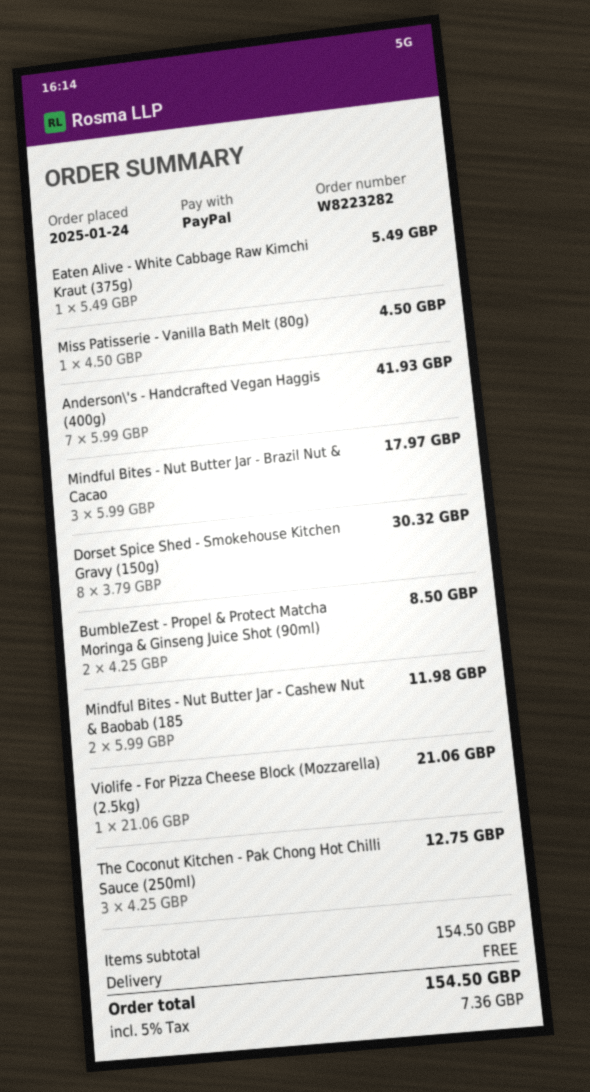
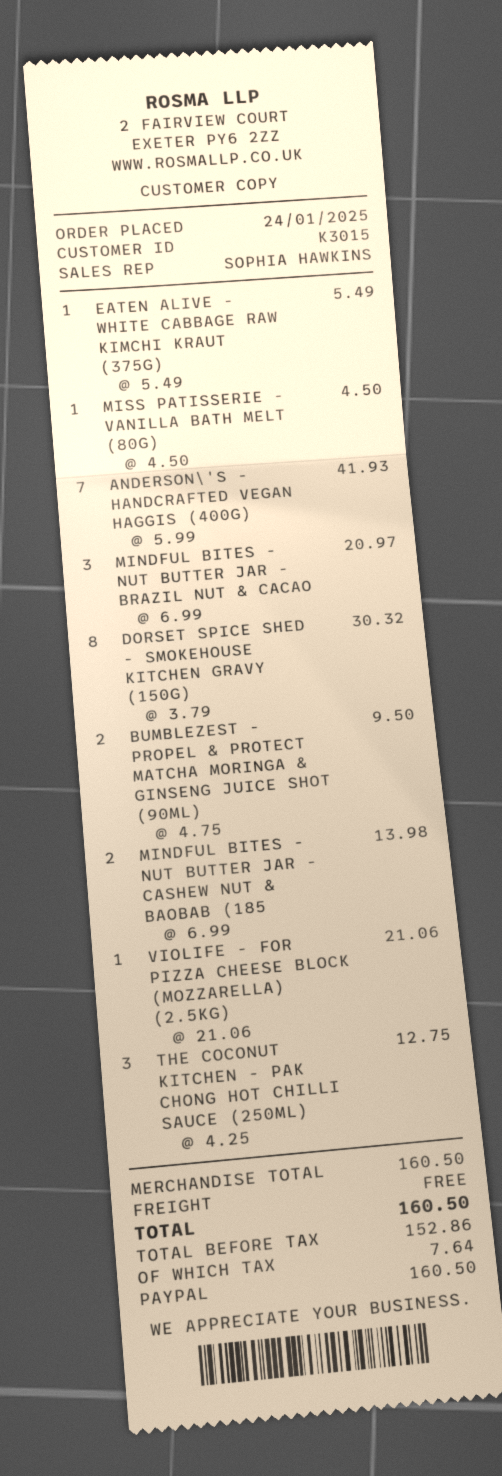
Mindful Bites - Nut Butter Jar - Brazil Nut & Cacao: 3 x 5.99 = 17.97 -> 3 x 6.99 = 20.97
BumbleZest - Propel & Protect Matcha Moringa & Ginseng Juice Shot (90ml): 2 x 4.25 = 8.50 -> 2 x 4.75 = 9.50
Mindful Bites - Nut Butter Jar - Cashew Nut & Baobab (185: 2 x 5.99 = 11.98 -> 2 x 6.99 = 13.98
subtotal: 154.50 -> 160.50
tax: 7.36 -> 7.64
total: 154.50 -> 160.50

